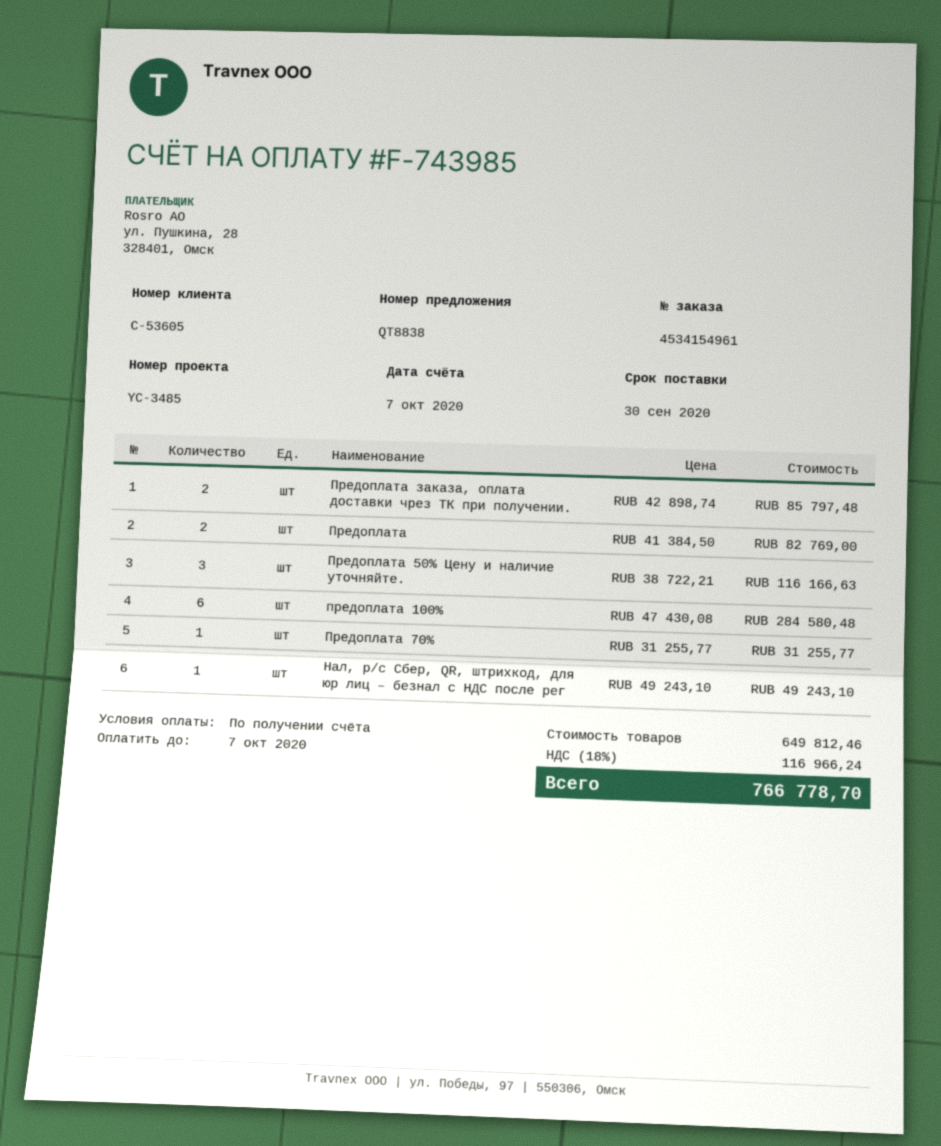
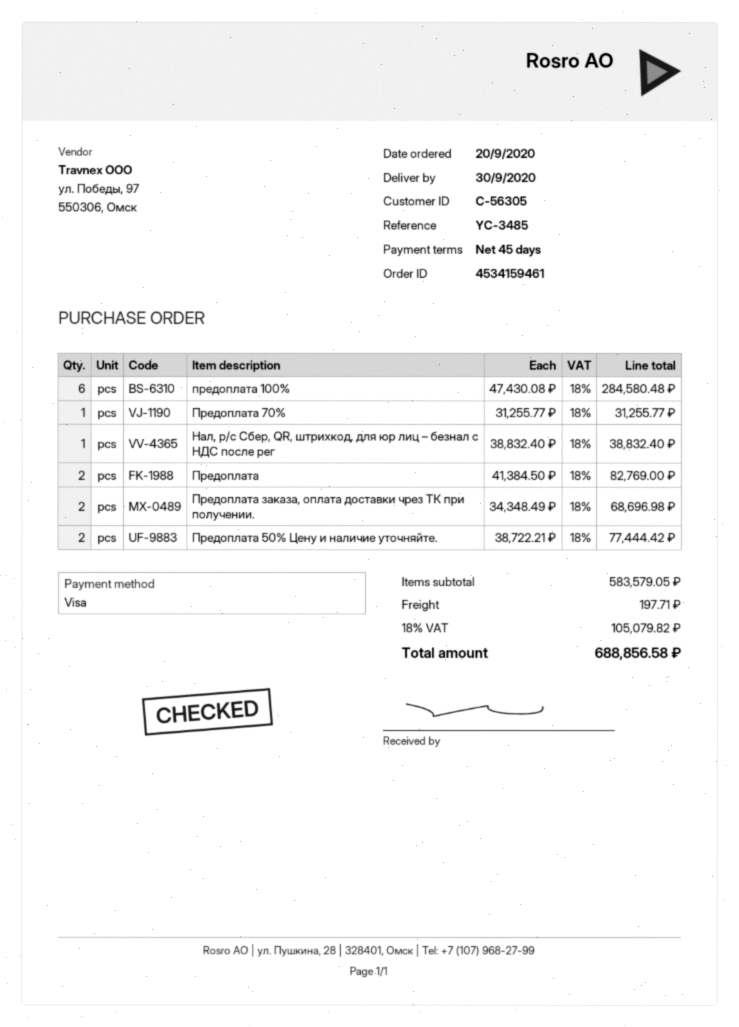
order number: 4534154961 -> 4534159461
payment terms: on receipt -> 45 days
customer number: C-53605 -> C-56305
Предоплата заказа, оплата доставки чрез ТК при получении.: 2 x 42898.74 = 85797.48 -> 2 x 34348.49 = 68696.98
Предоплата 50% Цену и наличие уточняйте.: 3 x 38722.21 = 116166.63 -> 2 x 38722.21 = 77444.42
Нал, р/с Сбер, QR, штрихкод, для юр лиц – безнал с НДС после рег: 1 x 49243.10 = 49243.10 -> 1 x 38832.40 = 38832.40
subtotal: 649812.46 -> 583579.05
shipping: none -> 197.71
tax: 18% = 116966.24 -> 18% = 105079.82
total: 766778.70 -> 688856.58

